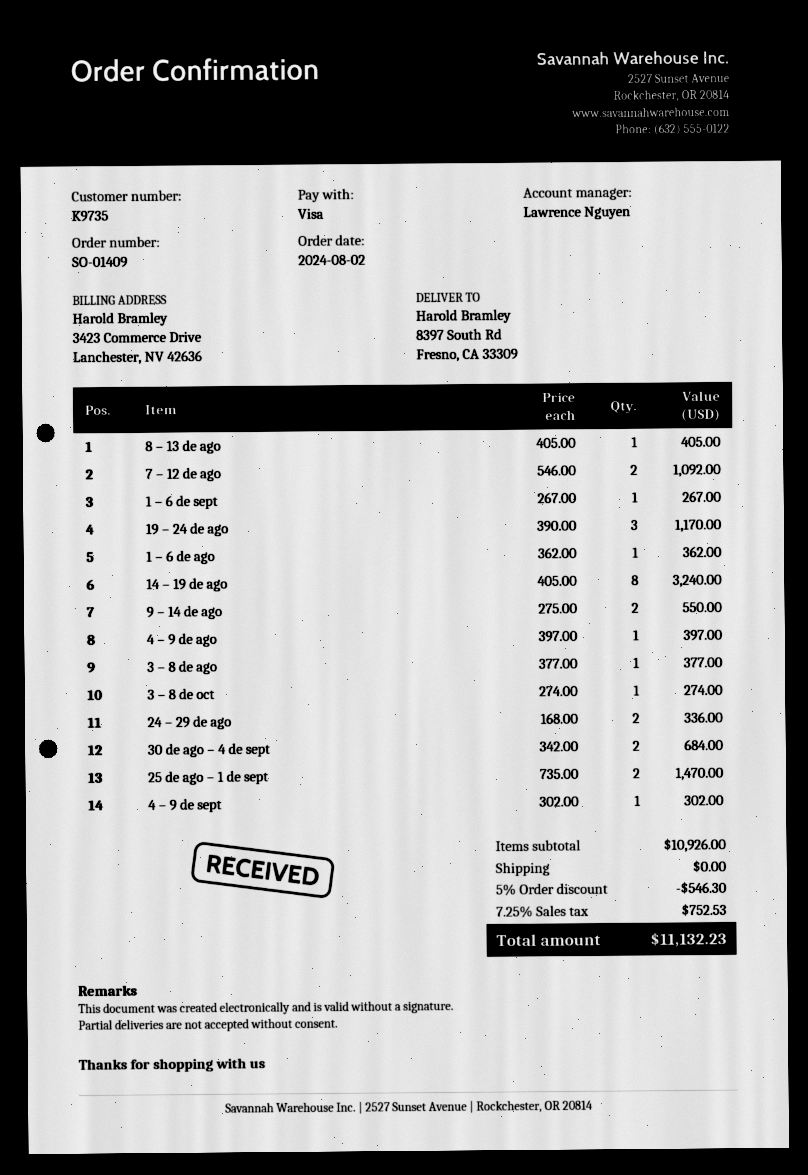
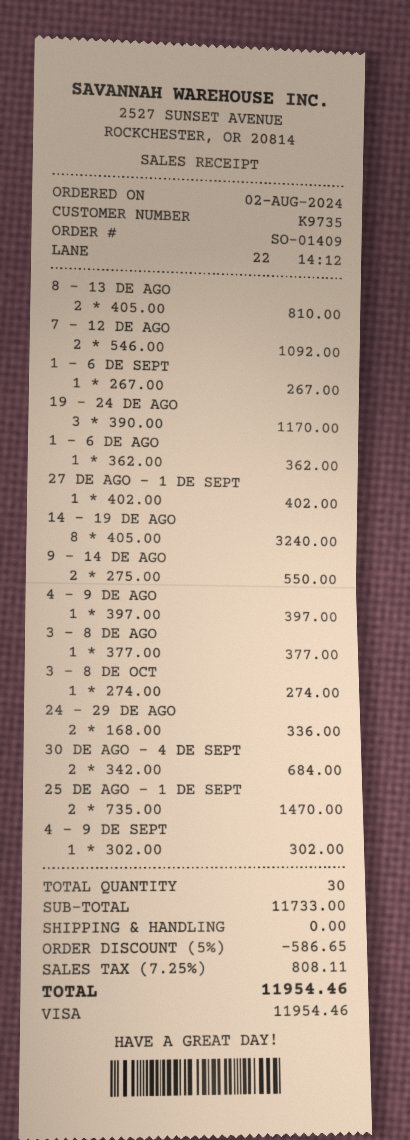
8 – 13 de ago: 1 x 405.00 = 405.00 -> 2 x 405.00 = 810.00
27 DE AGO – 1 DE SEPT: none -> 1 x 402.00 = 402.00
subtotal: 10926.00 -> 11733.00
discount: 5% = 546.30 -> 5% = 586.65
tax: 7.25% = 752.53 -> 7.25% = 808.11
total: 11132.23 -> 11954.46

